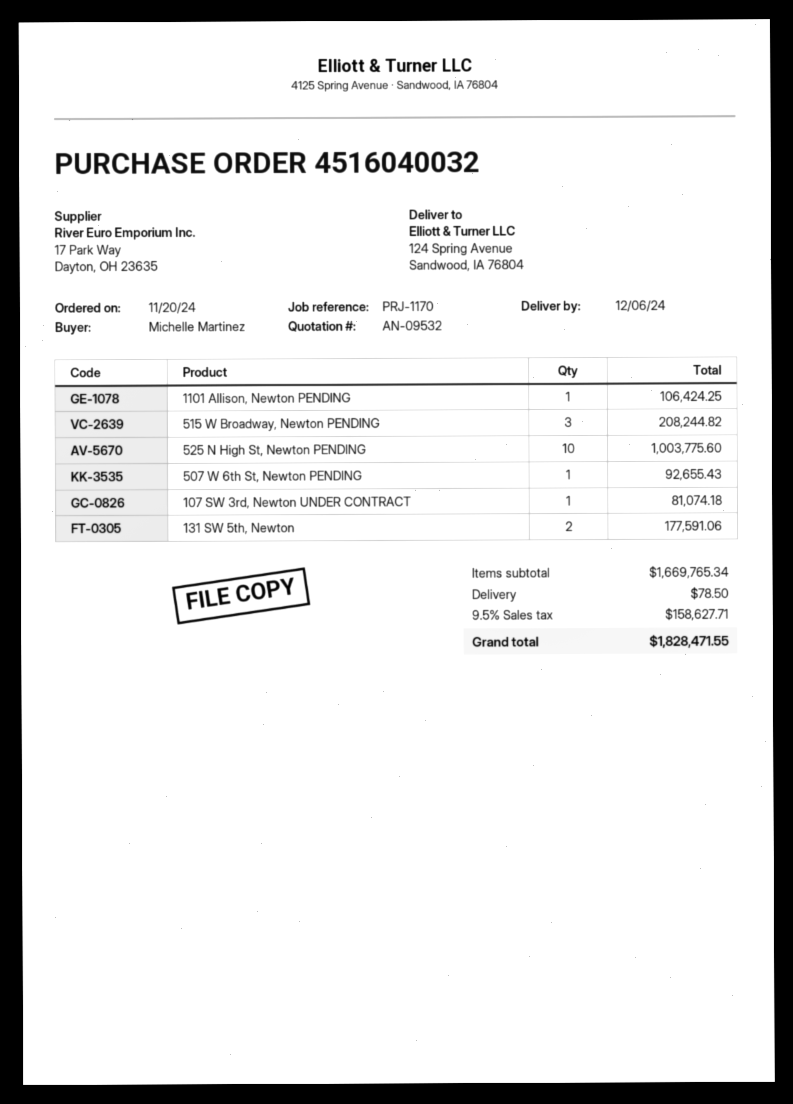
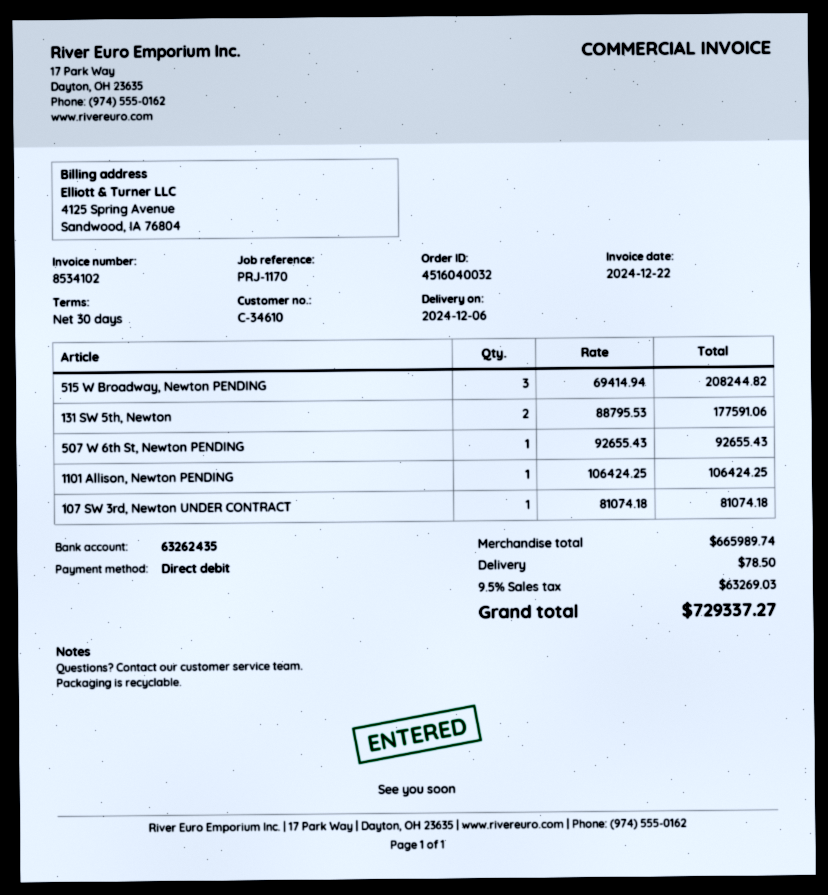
525 N High St, Newton PENDING: 10 for 1003775.60 -> none
subtotal: 1669765.34 -> 665989.74
tax: 9.5% = 158627.71 -> 9.5% = 63269.03
total: 1828471.55 -> 729337.27

